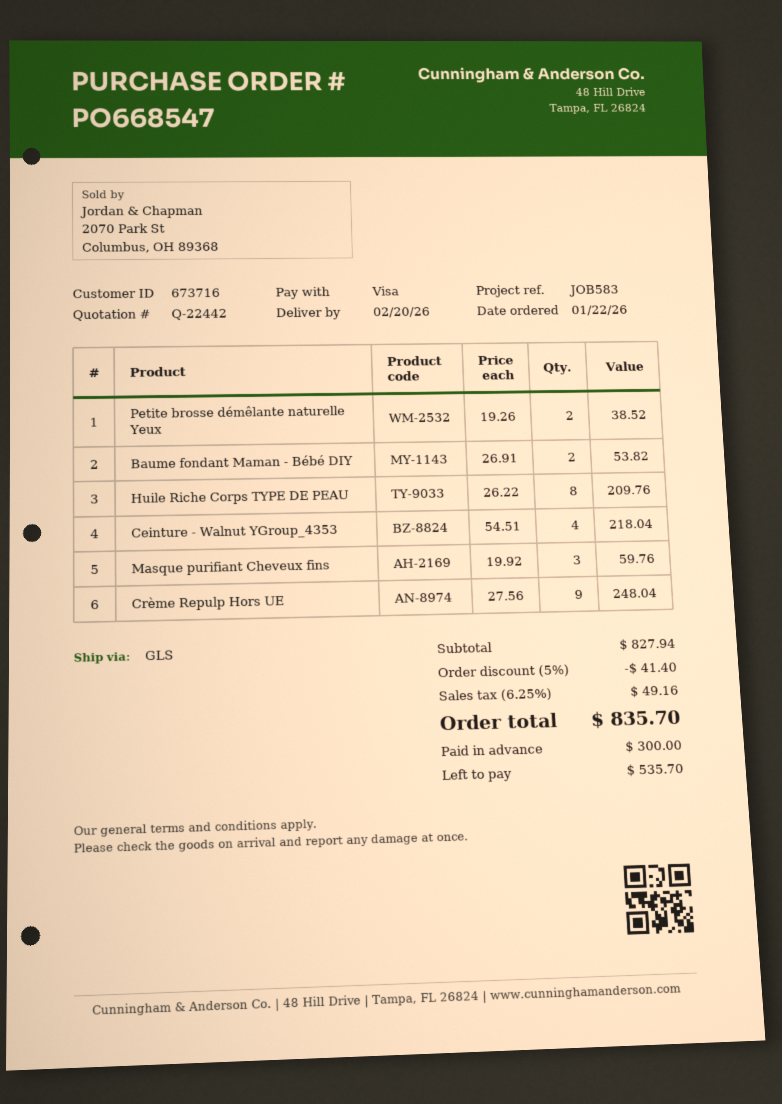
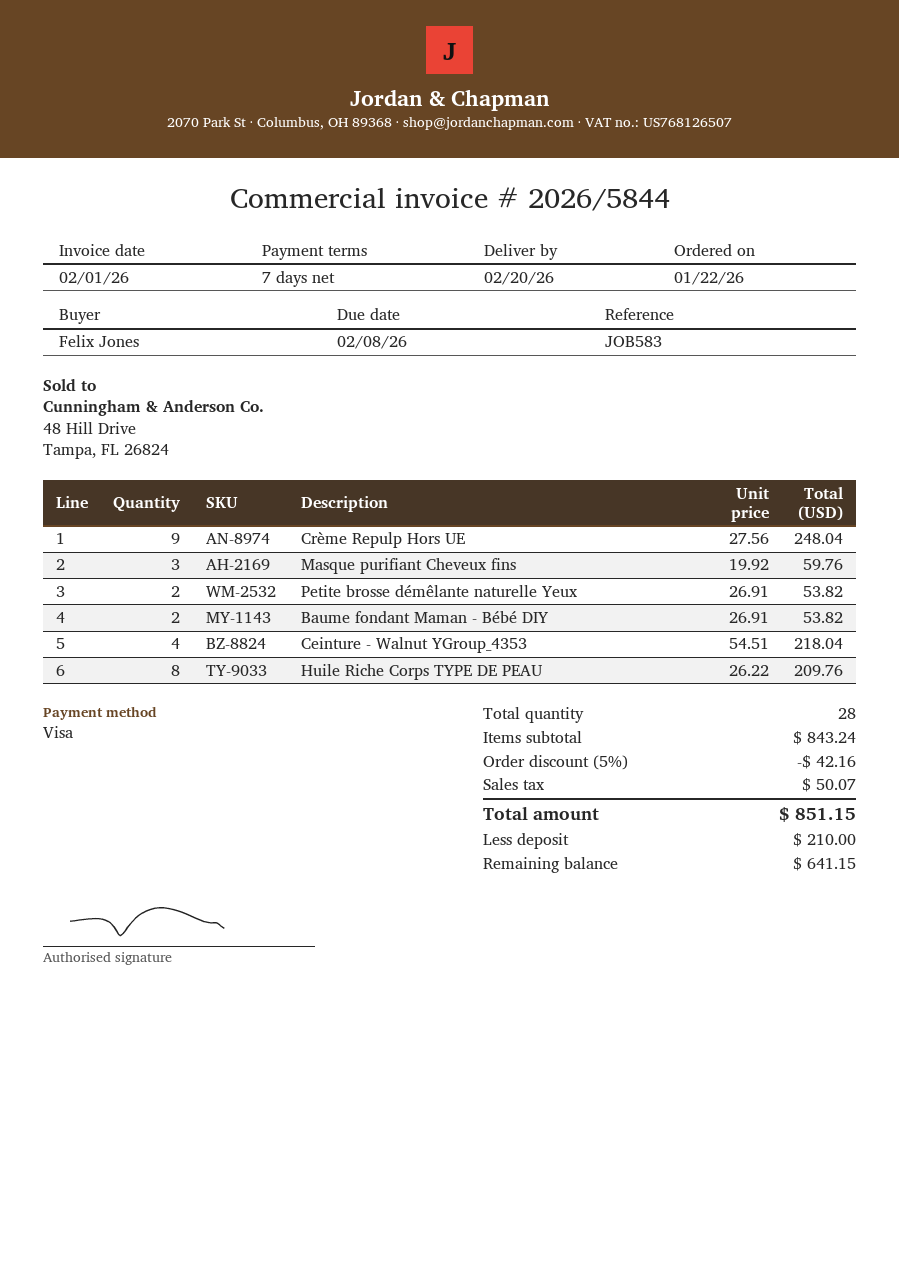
Petite brosse démêlante naturelle Yeux: 2 x 19.26 = 38.52 -> 2 x 26.91 = 53.82
subtotal: 827.94 -> 843.24
discount: 5% = 41.40 -> 5% = 42.16
tax: 49.16 -> 50.07
total: 835.70 -> 851.15
deposit: 300.00 -> 210.00
balance: 535.70 -> 641.15

